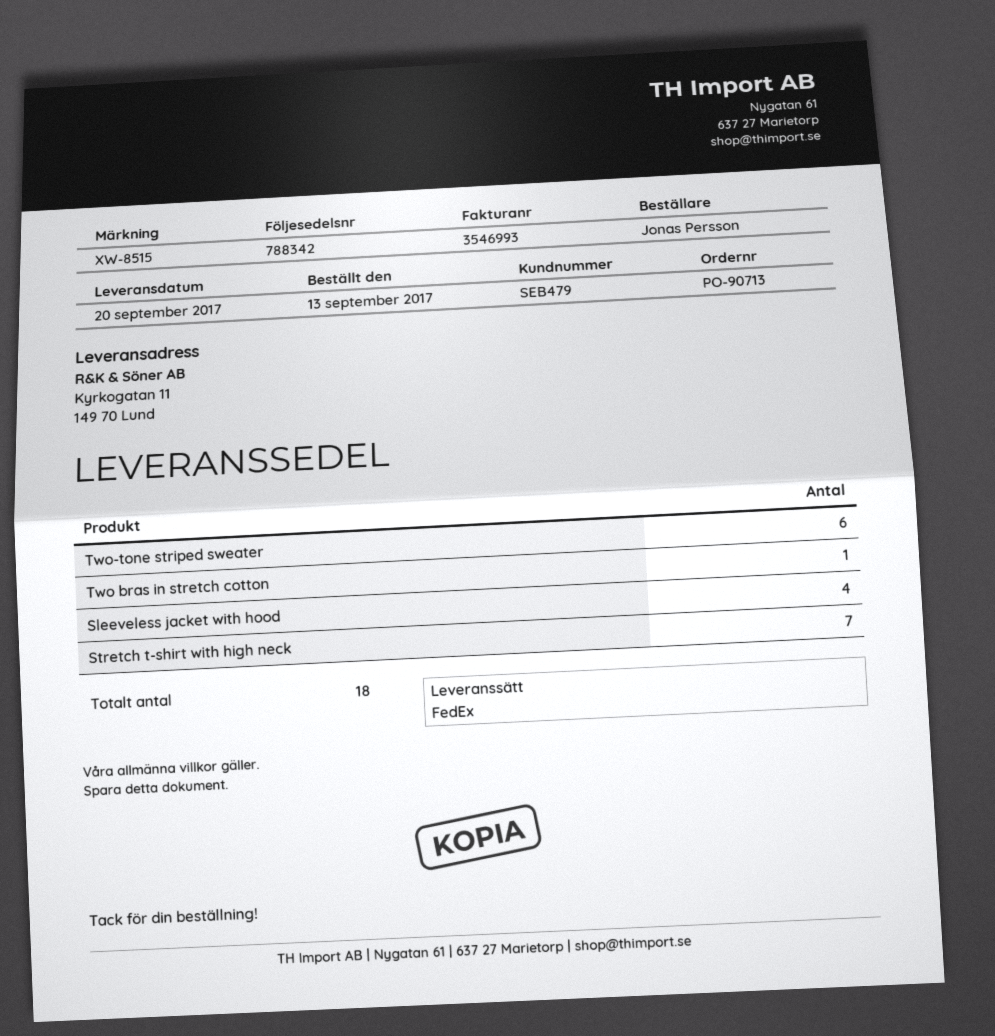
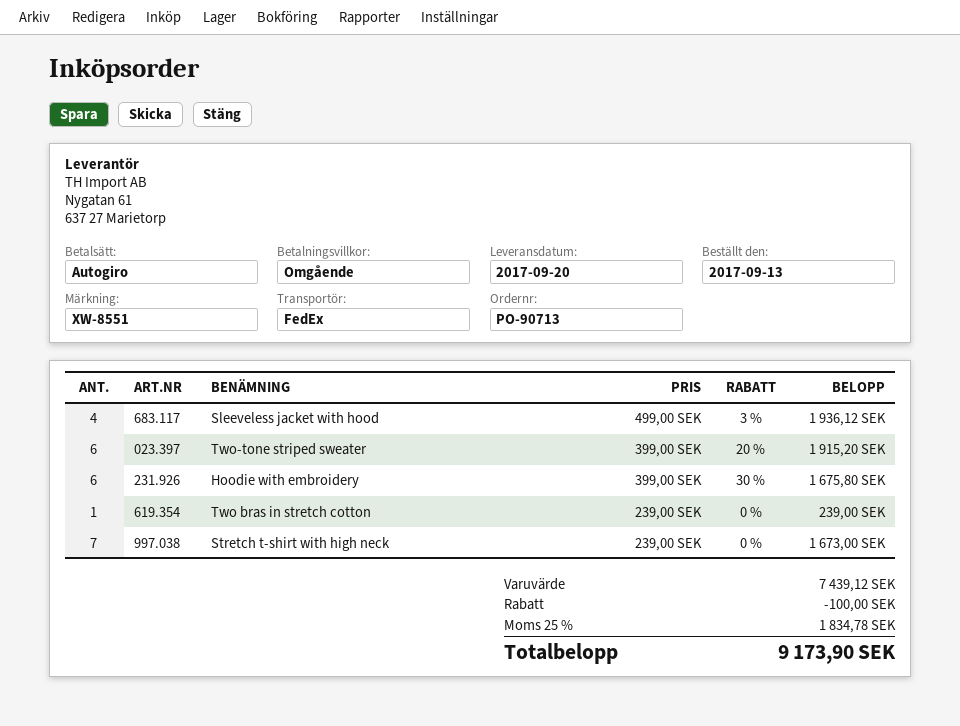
reference: XW-8515 -> XW-8551
Hoodie with embroidery: none -> 6

